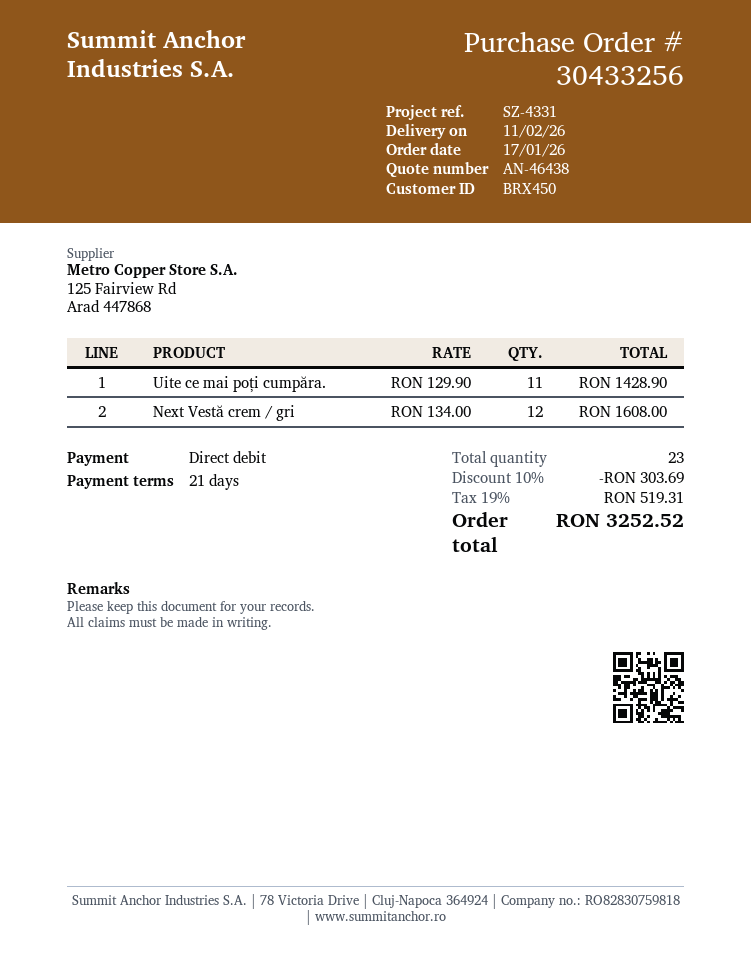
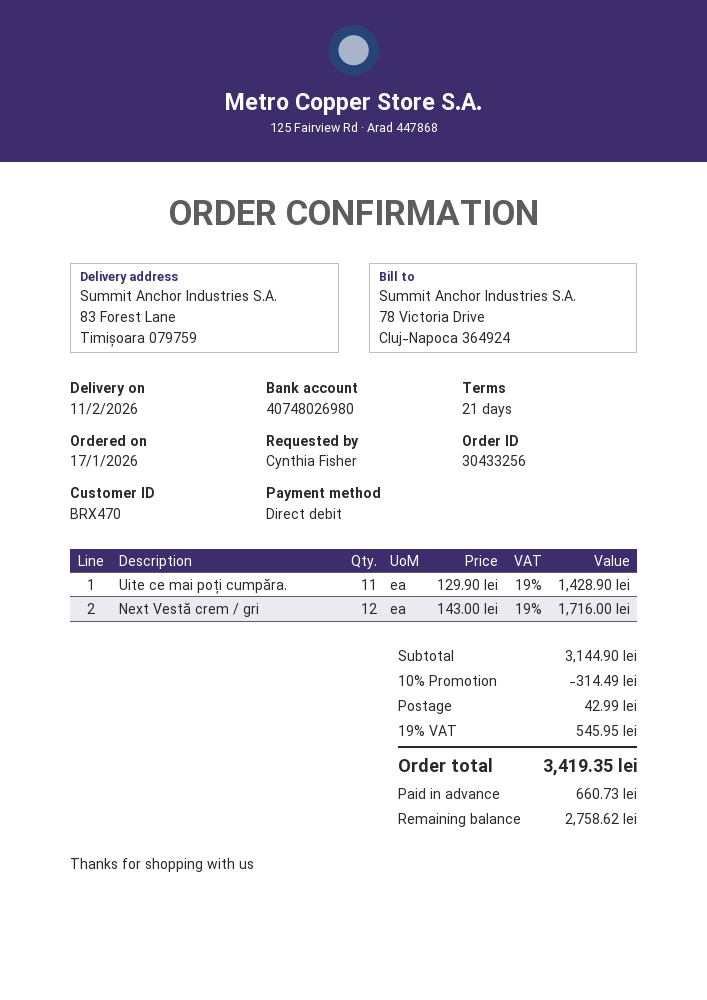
customer number: BRX450 -> BRX470
Next Vestă crem / gri: 12 x 134.00 = 1608.00 -> 12 x 143.00 = 1716.00
discount: 10% = 303.69 -> 10% = 314.49
shipping: none -> 42.99
tax: 19% = 519.31 -> 19% = 545.95
total: 3252.52 -> 3419.35

